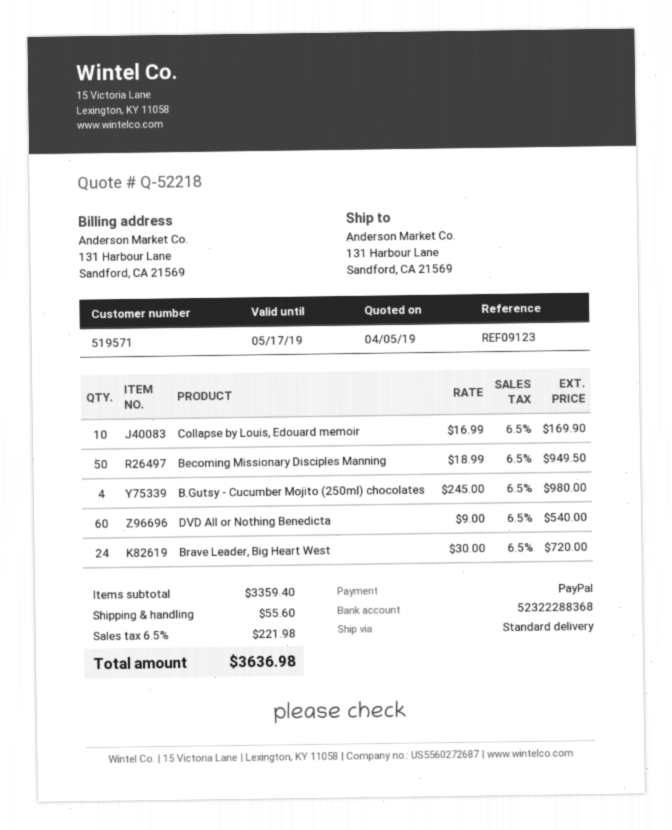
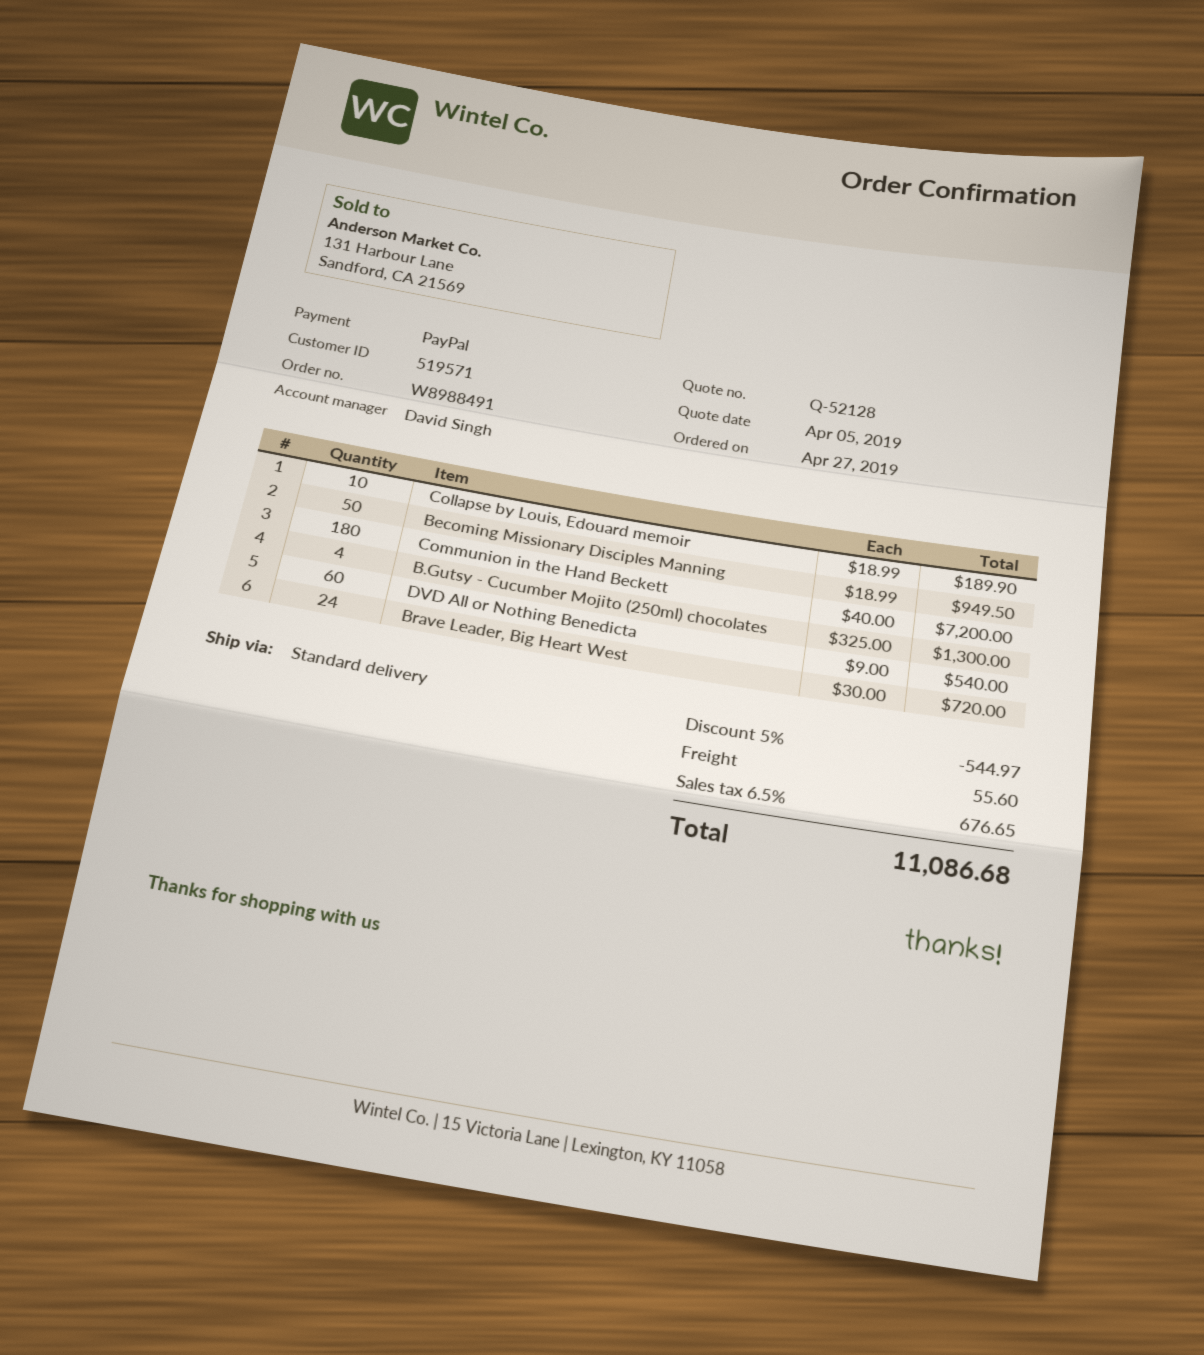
quote number: Q-52218 -> Q-52128
Collapse by Louis, Edouard memoir: 10 x 16.99 = 169.90 -> 10 x 18.99 = 189.90
B.Gutsy - Cucumber Mojito (250ml) chocolates: 4 x 245.00 = 980.00 -> 4 x 325.00 = 1300.00
Communion in the Hand Beckett: none -> 180 x 40.00 = 7200.00
discount: none -> 5% = 544.97
tax: 6.5% = 221.98 -> 6.5% = 676.65
total: 3636.98 -> 11086.68

